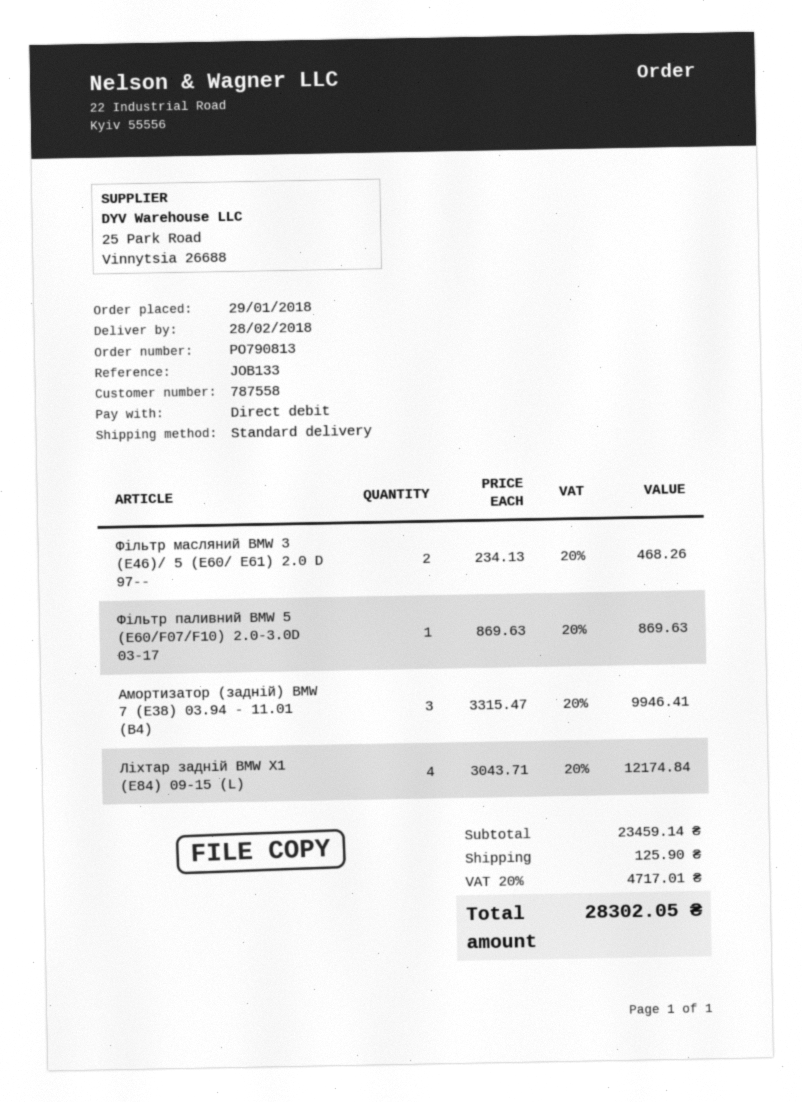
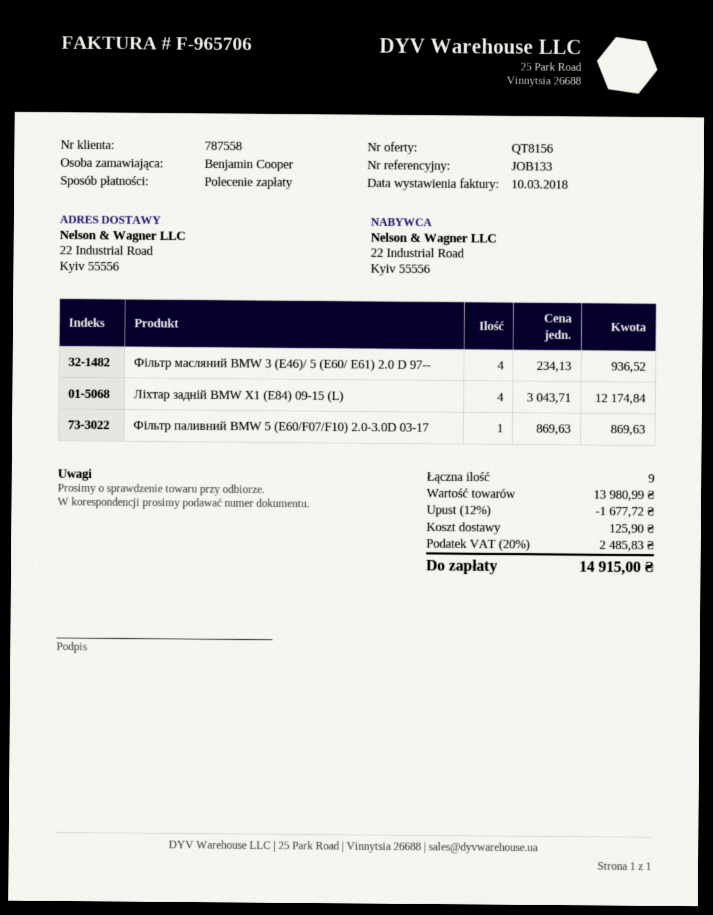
Фільтр масляний BMW 3 (E46)/ 5 (E60/ E61) 2.0 D 97--: 2 x 234.13 = 468.26 -> 4 x 234.13 = 936.52
Амортизатор (задній) BMW 7 (E38) 03.94 - 11.01 (B4): 3 x 3315.47 = 9946.41 -> none
subtotal: 23459.14 -> 13980.99
discount: none -> 12% = 1677.72
tax: 20% = 4717.01 -> 20% = 2485.83
total: 28302.05 -> 14915.00

